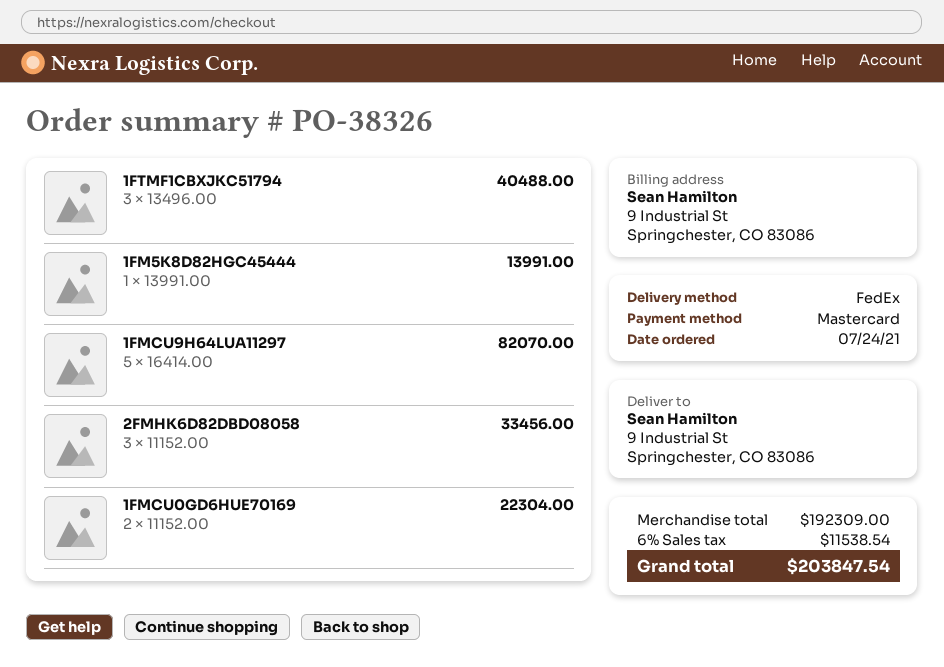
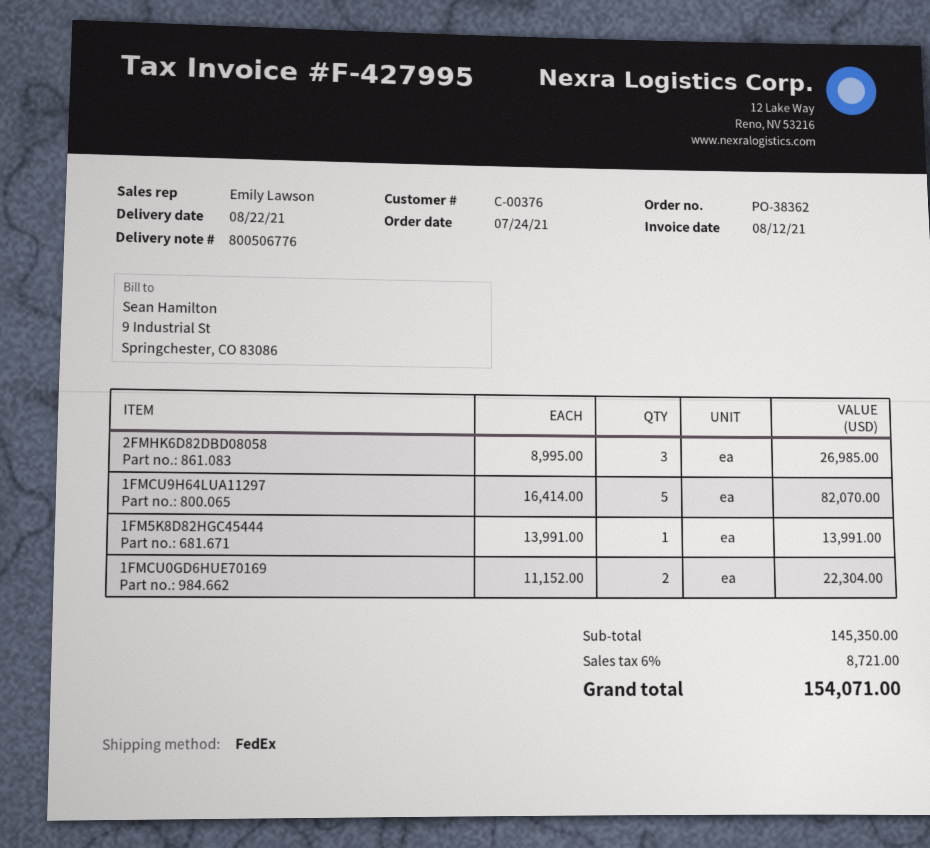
order number: PO-38326 -> PO-38362
1FTMF1CBXJKC51794: 3 x 13496.00 = 40488.00 -> none
2FMHK6D82DBD08058: 3 x 11152.00 = 33456.00 -> 3 x 8995.00 = 26985.00
subtotal: 192309.00 -> 145350.00
tax: 6% = 11538.54 -> 6% = 8721.00
total: 203847.54 -> 154071.00

